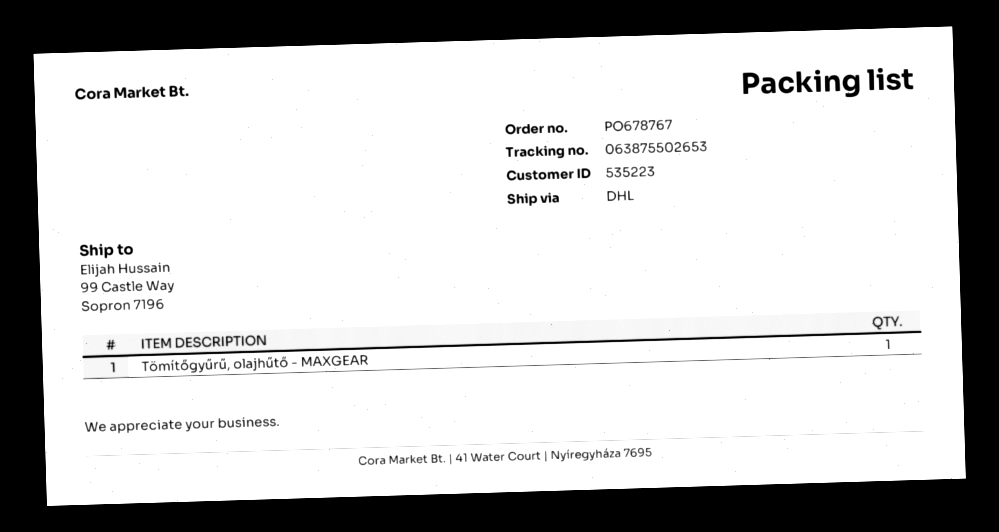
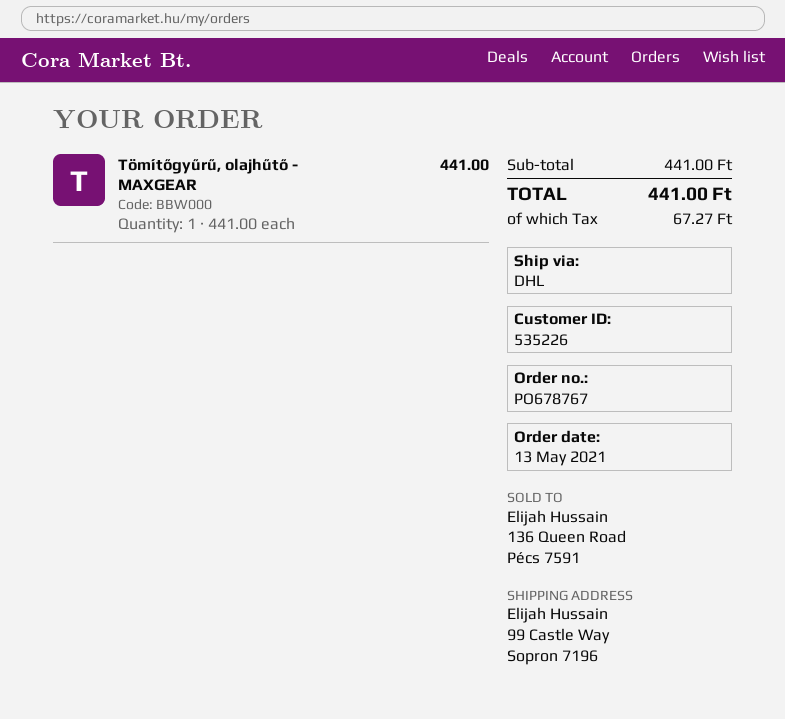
customer number: 535223 -> 535226

